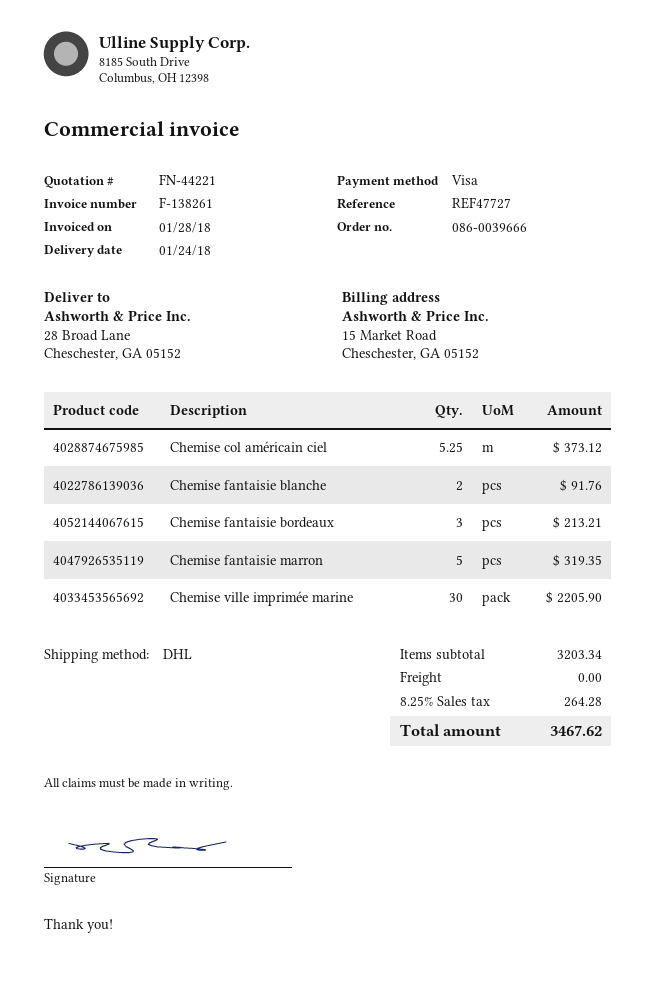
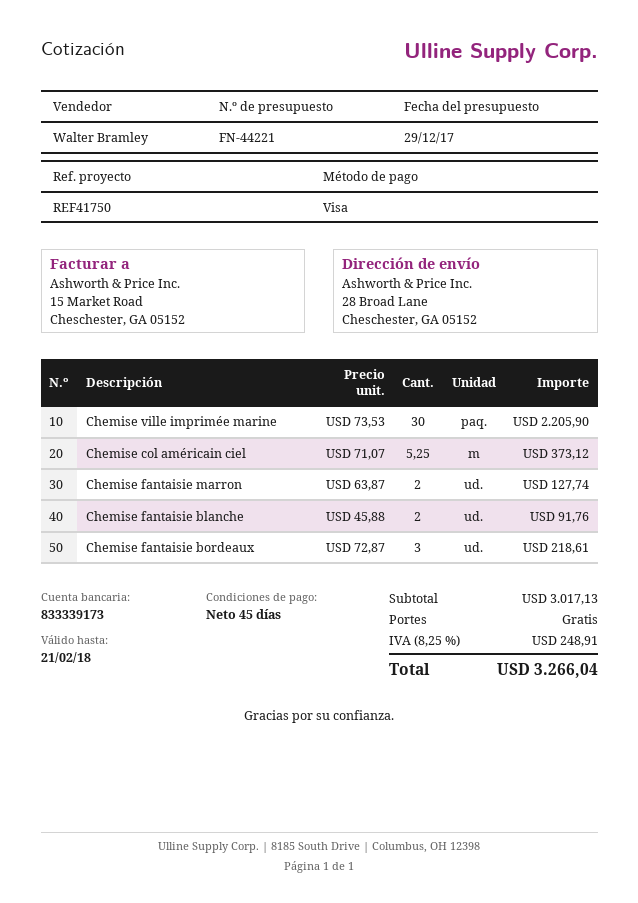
reference: REF47727 -> REF41750
Chemise fantaisie bordeaux: 3 for 213.21 -> 3 for 218.61
Chemise fantaisie marron: 5 for 319.35 -> 2 for 127.74
subtotal: 3203.34 -> 3017.13
tax: 8.25% = 264.28 -> 8.25% = 248.91
total: 3467.62 -> 3266.04

